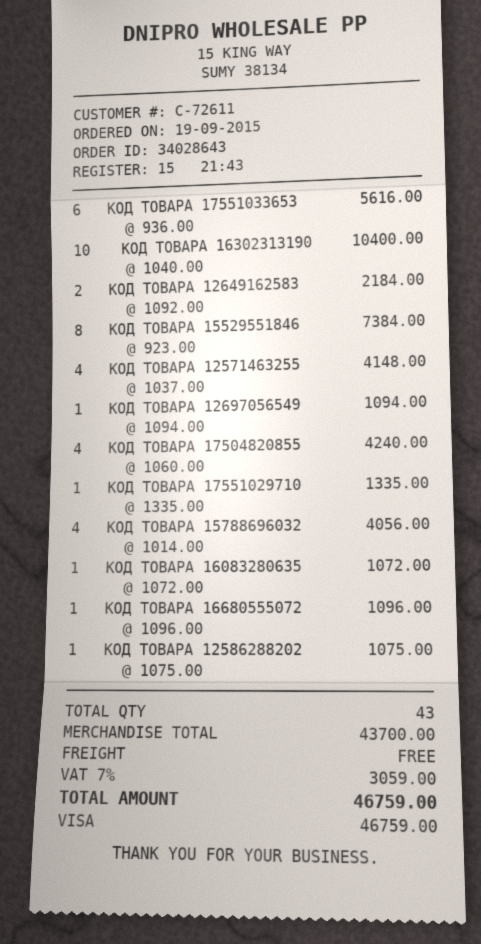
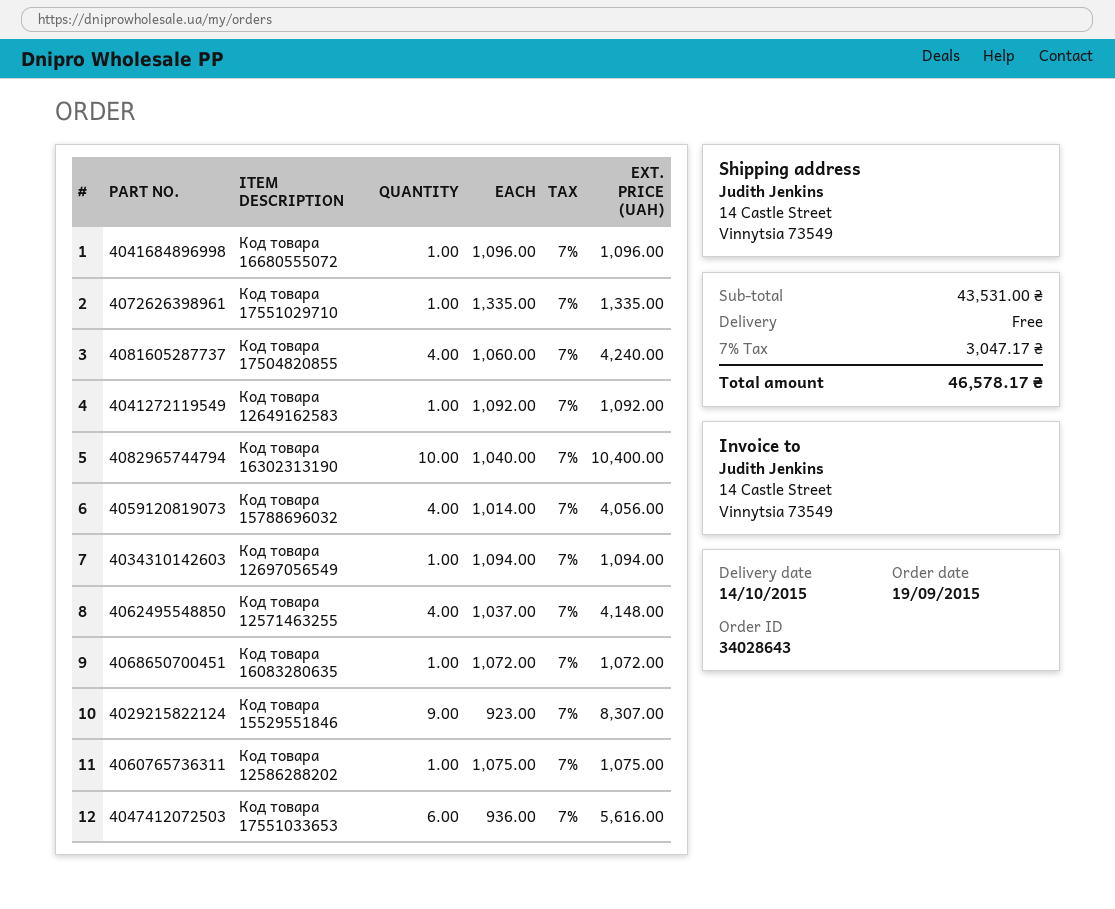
КОД ТОВАРА 12649162583: 2 x 1092.00 = 2184.00 -> 1 x 1092.00 = 1092.00
КОД ТОВАРА 15529551846: 8 x 923.00 = 7384.00 -> 9 x 923.00 = 8307.00
subtotal: 43700.00 -> 43531.00
tax: 7% = 3059.00 -> 7% = 3047.17
total: 46759.00 -> 46578.17

